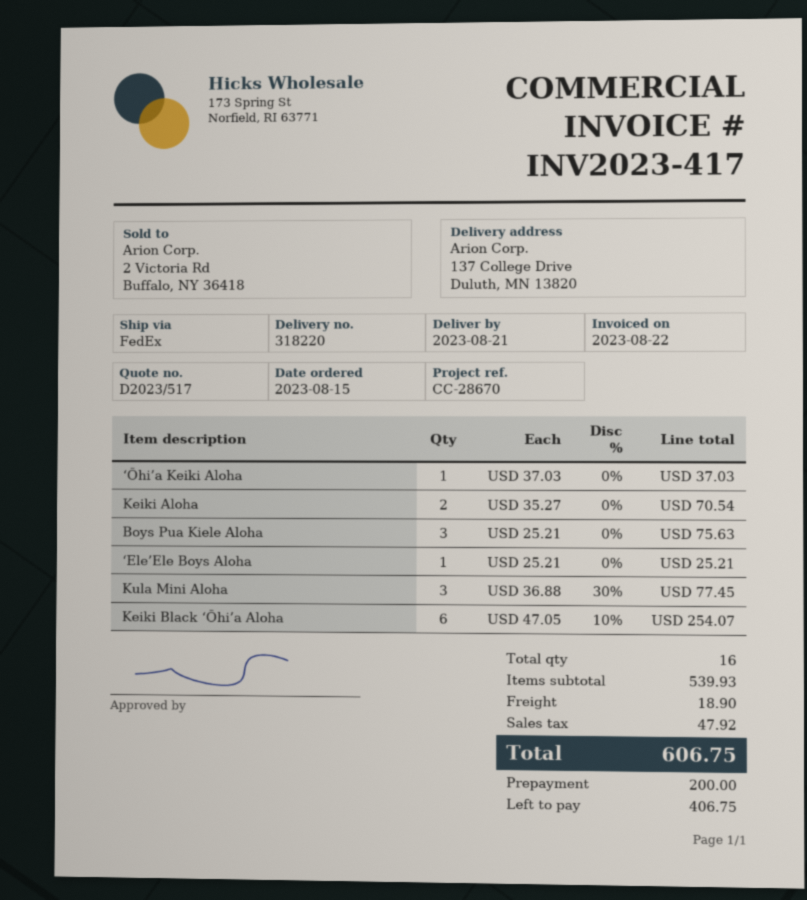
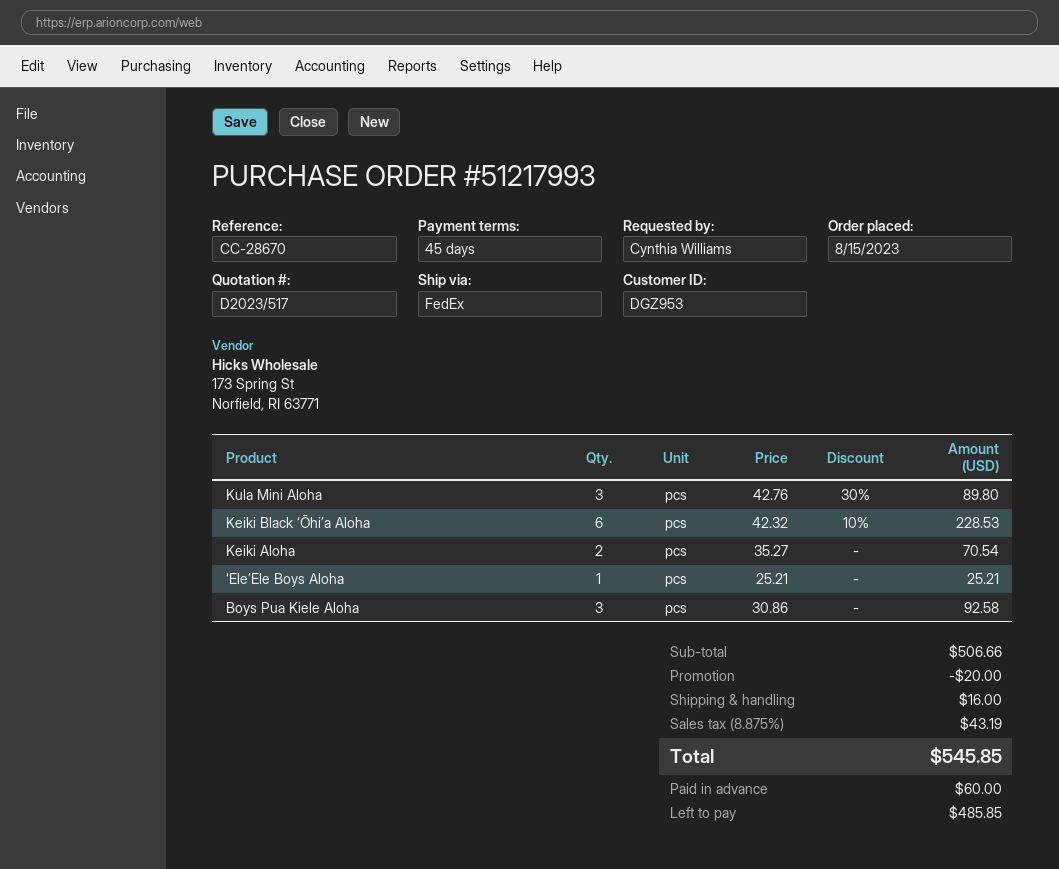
‘Ōhi’a Keiki Aloha: 1 x 37.03 = 37.03 -> none
Boys Pua Kiele Aloha: 3 x 25.21 = 75.63 -> 3 x 30.86 = 92.58
Kula Mini Aloha: 3 x 36.88 - 30% = 77.45 -> 3 x 42.76 - 30% = 89.80
Keiki Black ‘Ōhi’a Aloha: 6 x 47.05 - 10% = 254.07 -> 6 x 42.32 - 10% = 228.53
subtotal: 539.93 -> 506.66
discount: none -> 20.00
shipping: 18.90 -> 16.00
tax: 47.92 -> 43.19
total: 606.75 -> 545.85
deposit: 200.00 -> 60.00
balance: 406.75 -> 485.85

